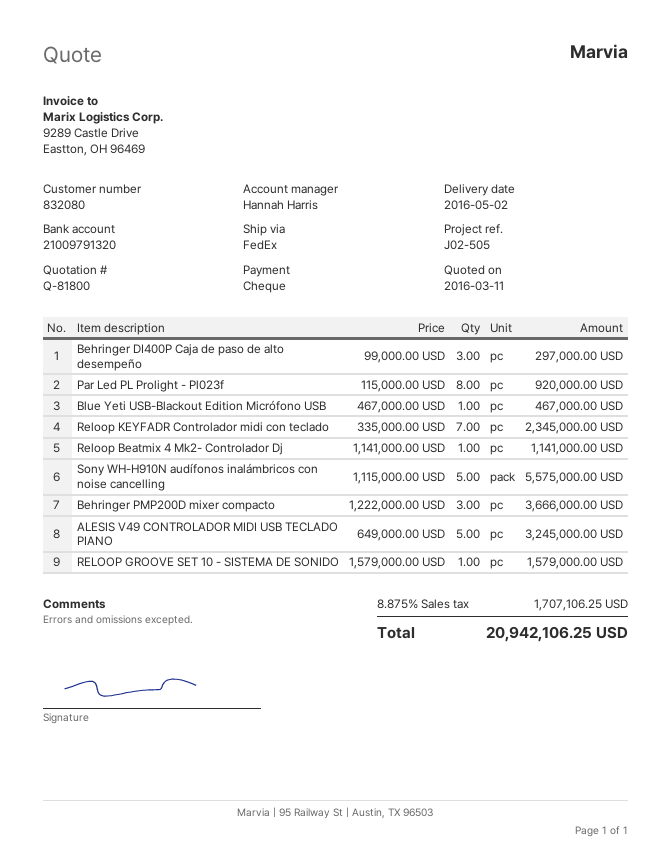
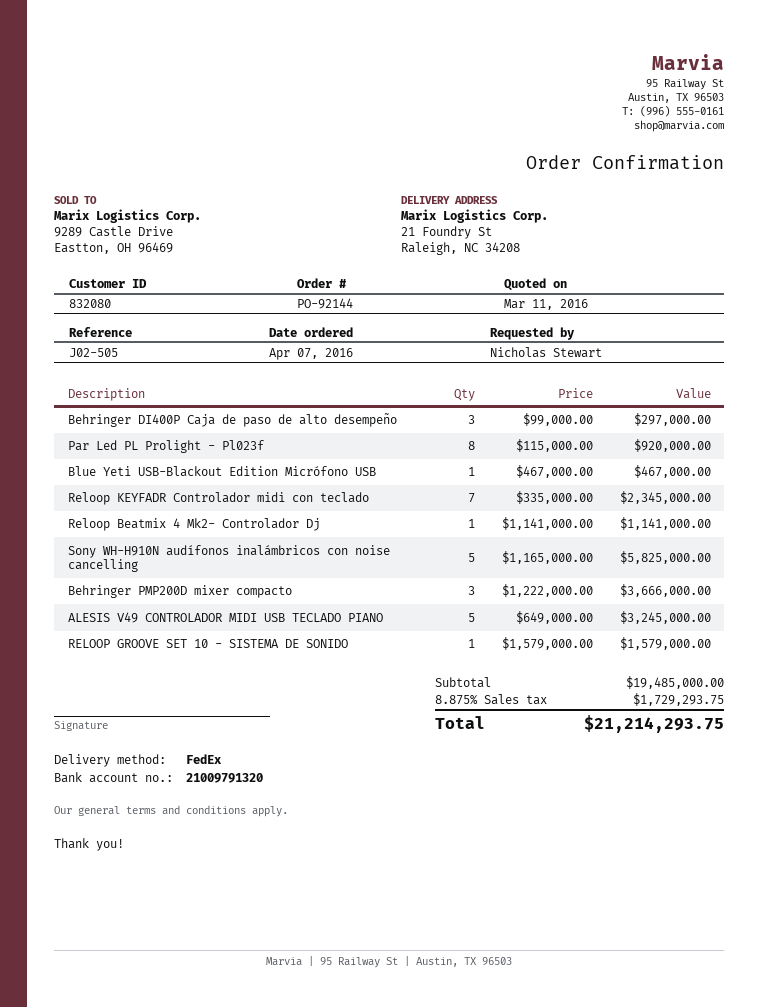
Sony WH-H910N audífonos inalámbricos con noise cancelling: 5 x 1115000.00 = 5575000.00 -> 5 x 1165000.00 = 5825000.00
tax: 8.875% = 1707106.25 -> 8.875% = 1729293.75
total: 20942106.25 -> 21214293.75

